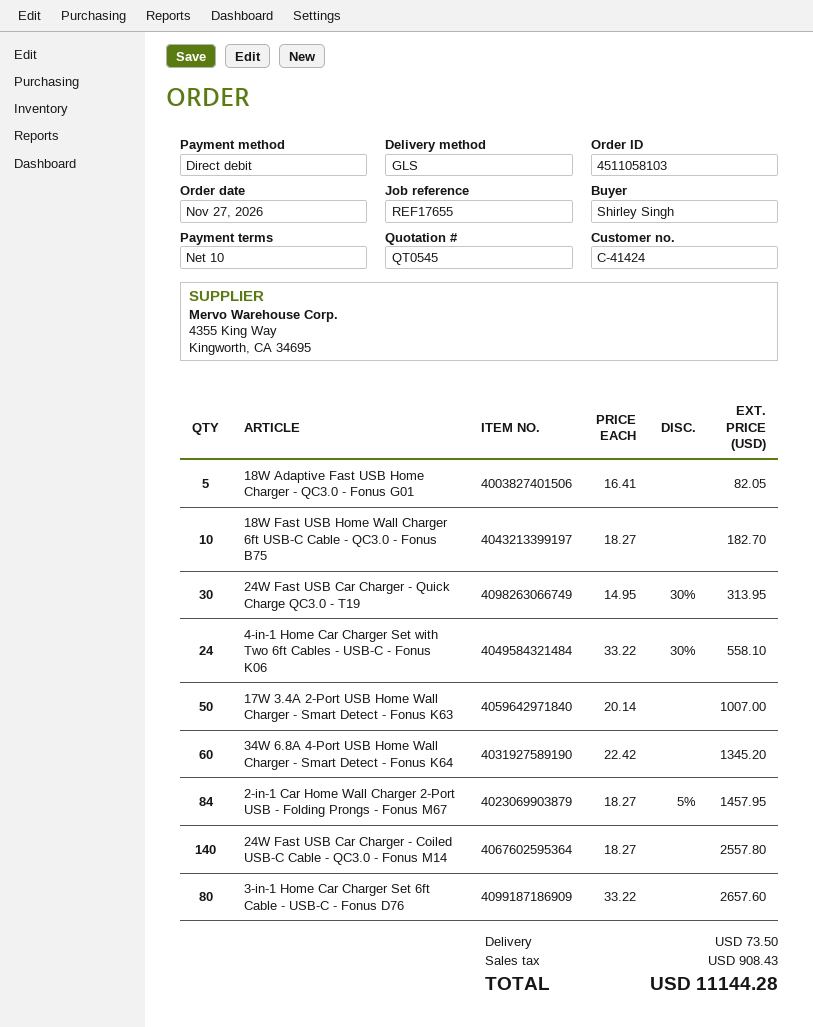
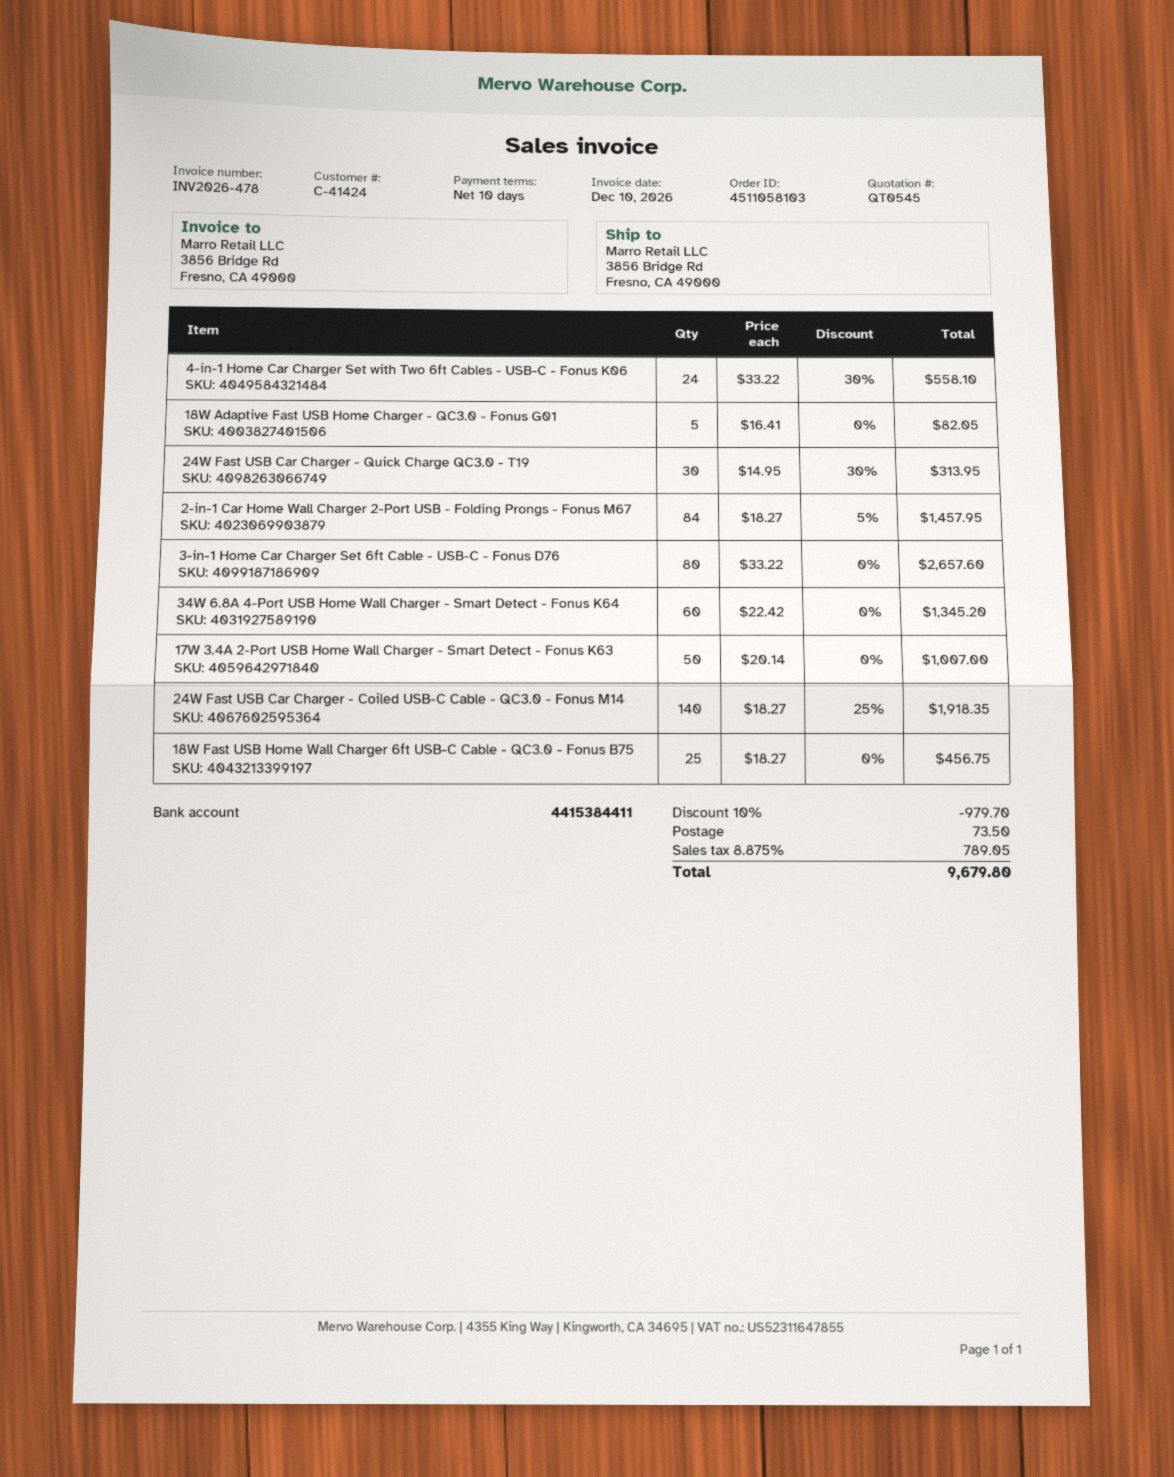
18W Fast USB Home Wall Charger 6ft USB-C Cable - QC3.0 - Fonus B75: 10 x 18.27 = 182.70 -> 25 x 18.27 = 456.75
24W Fast USB Car Charger - Coiled USB-C Cable - QC3.0 - Fonus M14: 140 x 18.27 = 2557.80 -> 140 x 18.27 - 25% = 1918.35
discount: none -> 10% = 979.70
tax: 908.43 -> 789.05
total: 11144.28 -> 9679.80

